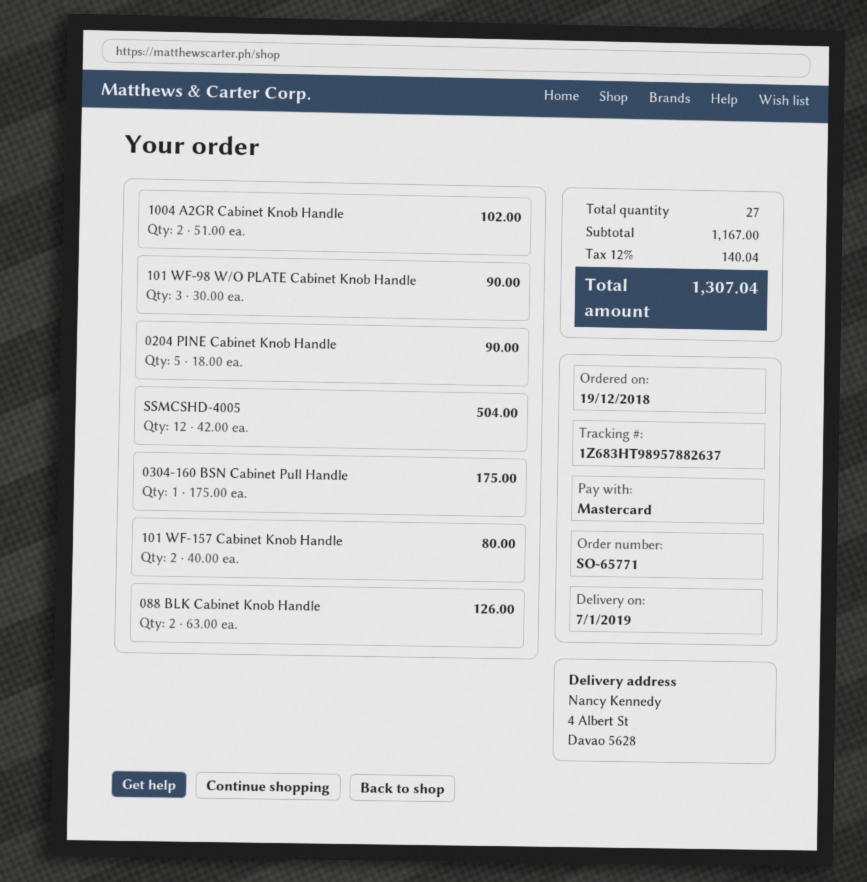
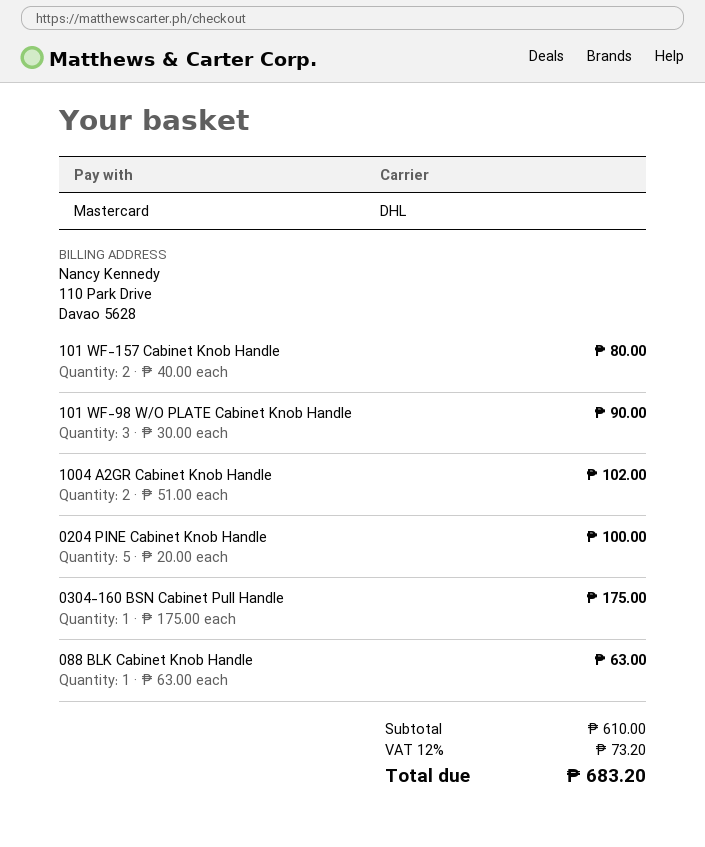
0204 PINE Cabinet Knob Handle: 5 x 18.00 = 90.00 -> 5 x 20.00 = 100.00
SSMCSHD-4005: 12 x 42.00 = 504.00 -> none
088 BLK Cabinet Knob Handle: 2 x 63.00 = 126.00 -> 1 x 63.00 = 63.00
subtotal: 1167.00 -> 610.00
tax: 12% = 140.04 -> 12% = 73.20
total: 1307.04 -> 683.20

